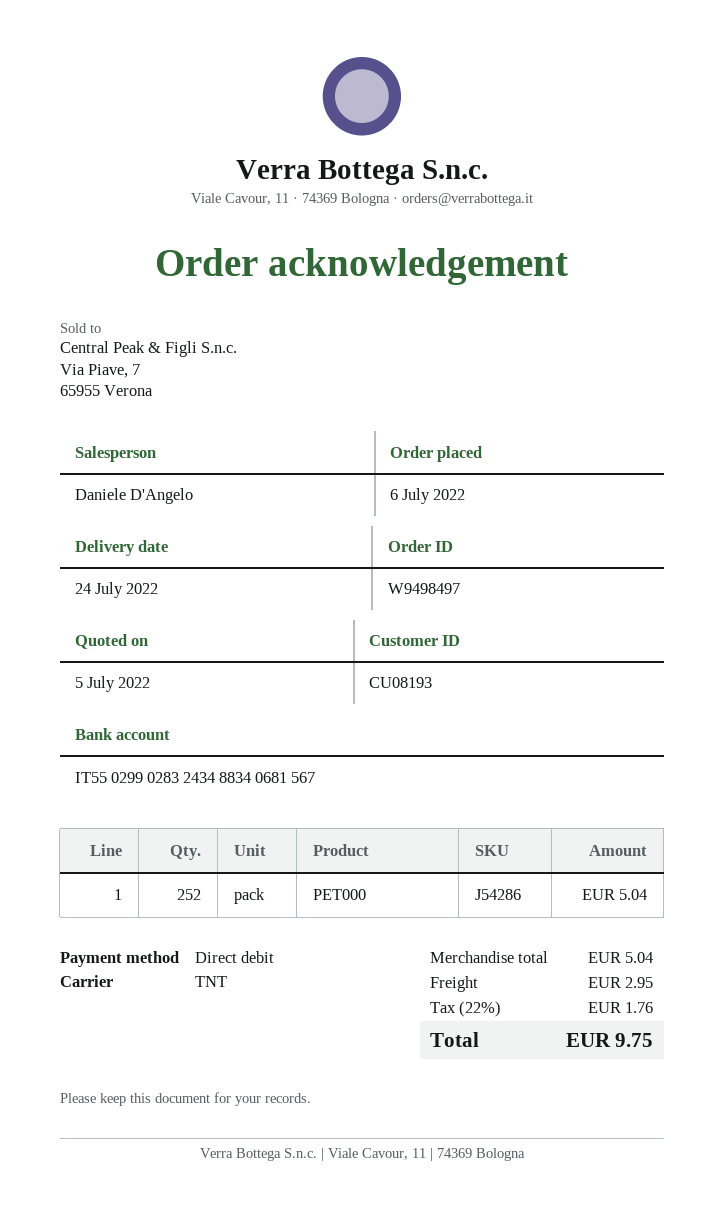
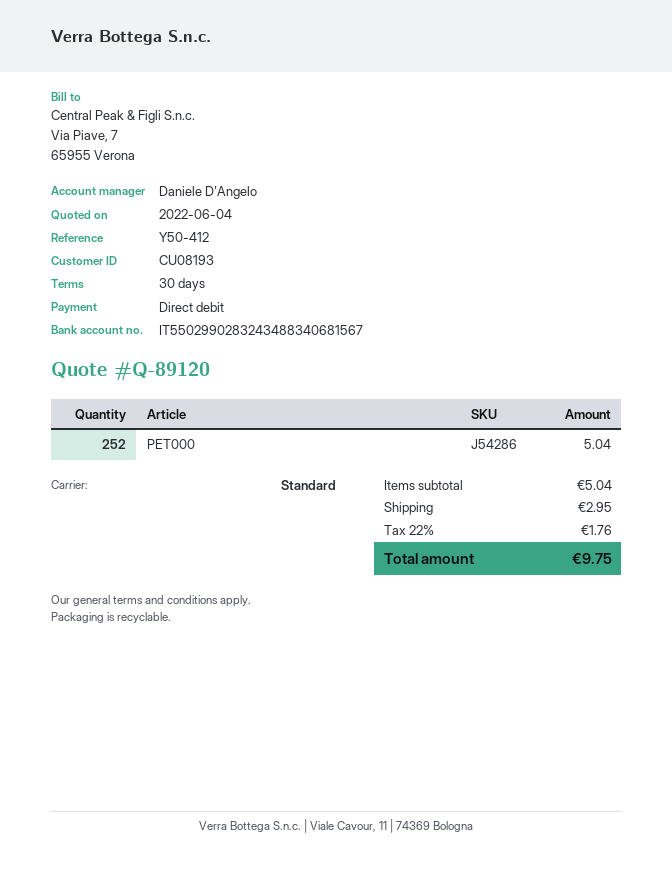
quote date: 2022-07-05 -> 2022-06-04
shipping method: TNT -> standard

